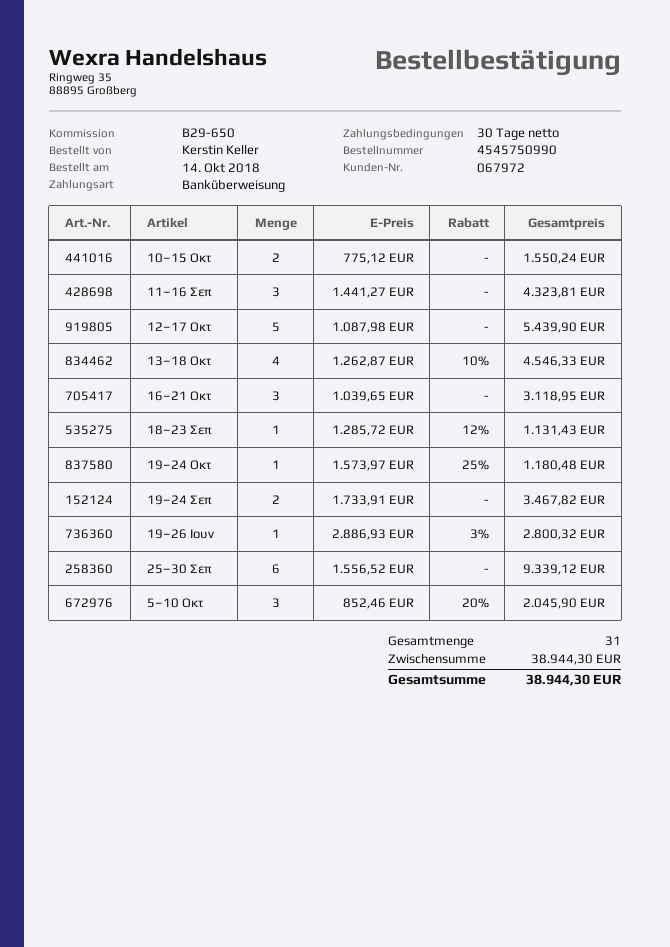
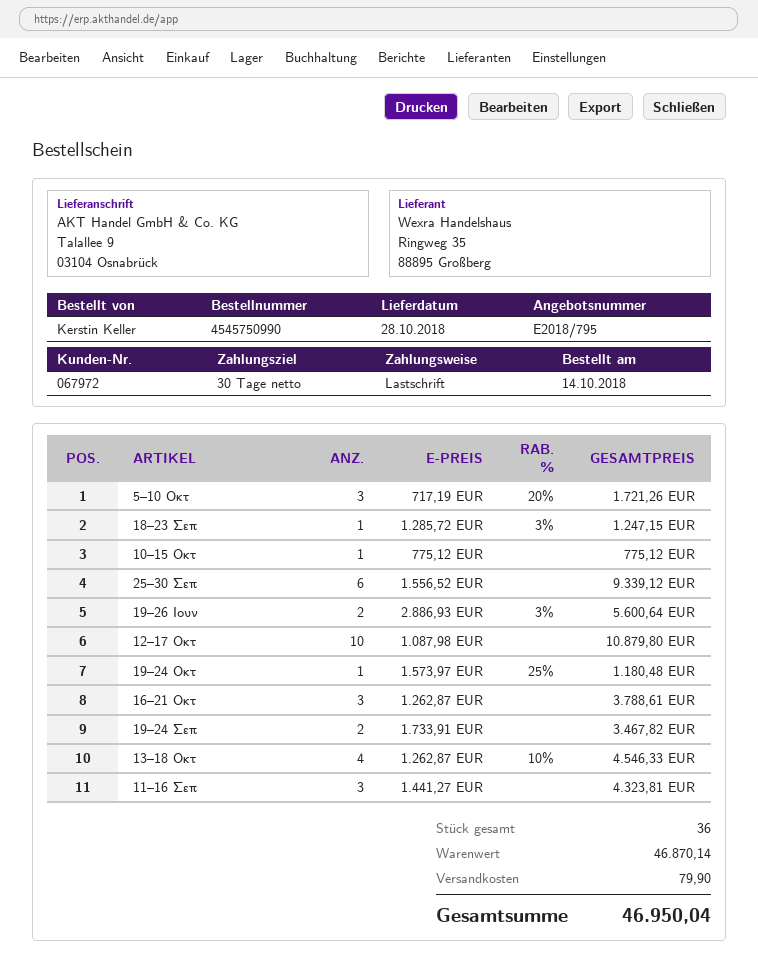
payment method: bank transfer -> direct debit
10–15 Οκτ: 2 x 775.12 = 1550.24 -> 1 x 775.12 = 775.12
12–17 Οκτ: 5 x 1087.98 = 5439.90 -> 10 x 1087.98 = 10879.80
16–21 Οκτ: 3 x 1039.65 = 3118.95 -> 3 x 1262.87 = 3788.61
18–23 Σεπ: 1 x 1285.72 - 12% = 1131.43 -> 1 x 1285.72 - 3% = 1247.15
19–26 Ιουν: 1 x 2886.93 - 3% = 2800.32 -> 2 x 2886.93 - 3% = 5600.64
5–10 Οκτ: 3 x 852.46 - 20% = 2045.90 -> 3 x 717.19 - 20% = 1721.26
total quantity: 31 -> 36
subtotal: 38944.30 -> 46870.14
shipping: none -> 79.90
total: 38944.30 -> 46950.04

